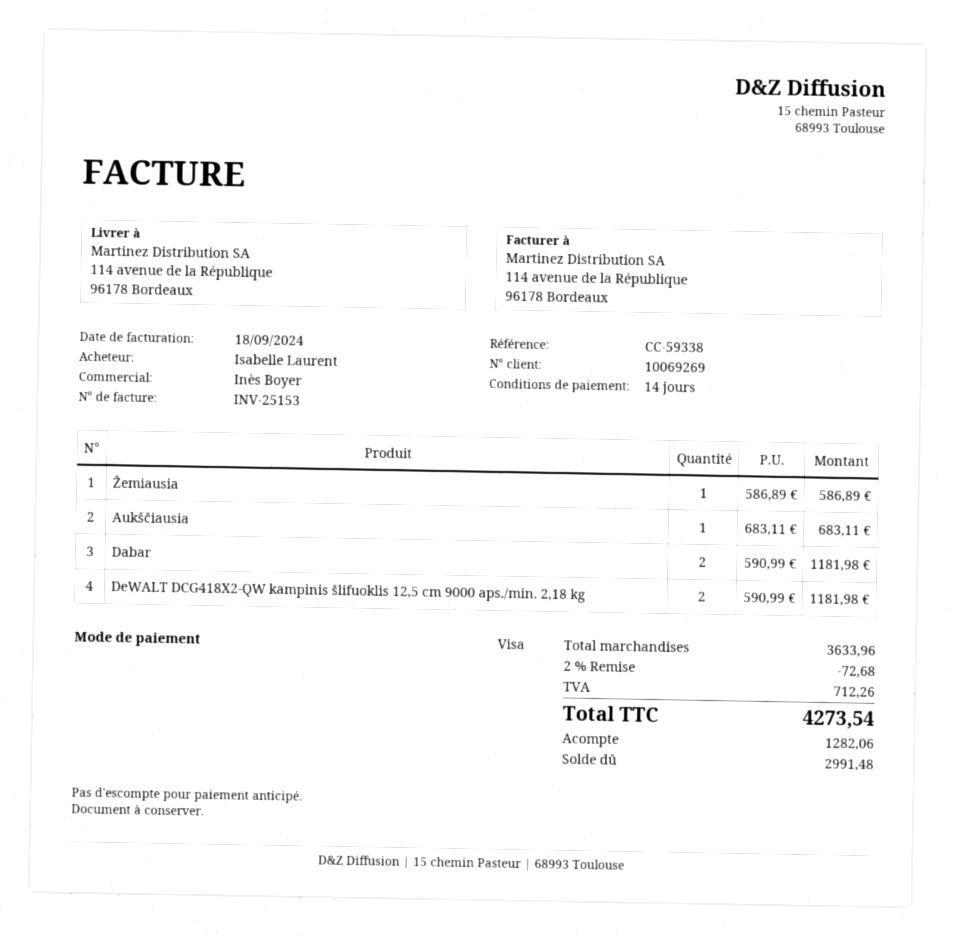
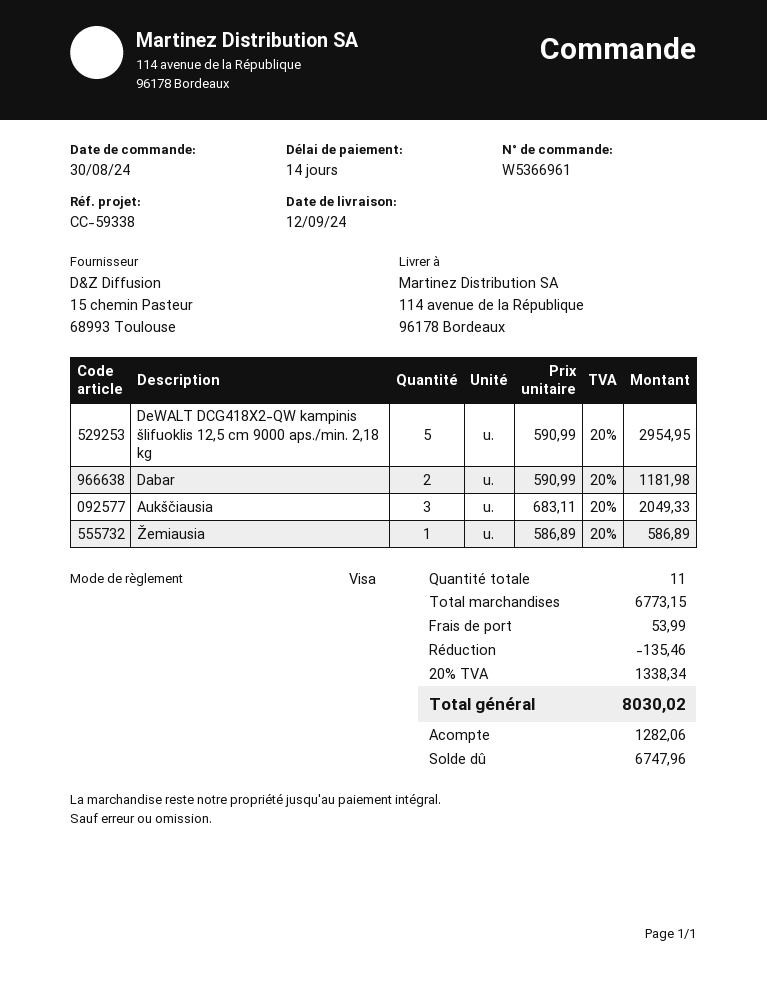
Aukščiausia: 1 x 683.11 = 683.11 -> 3 x 683.11 = 2049.33
DeWALT DCG418X2-QW kampinis šlifuoklis 12,5 cm 9000 aps./min. 2,18 kg: 2 x 590.99 = 1181.98 -> 5 x 590.99 = 2954.95
subtotal: 3633.96 -> 6773.15
discount: 72.68 -> 135.46
shipping: none -> 53.99
tax: 712.26 -> 1338.34
total: 4273.54 -> 8030.02
balance: 2991.48 -> 6747.96

